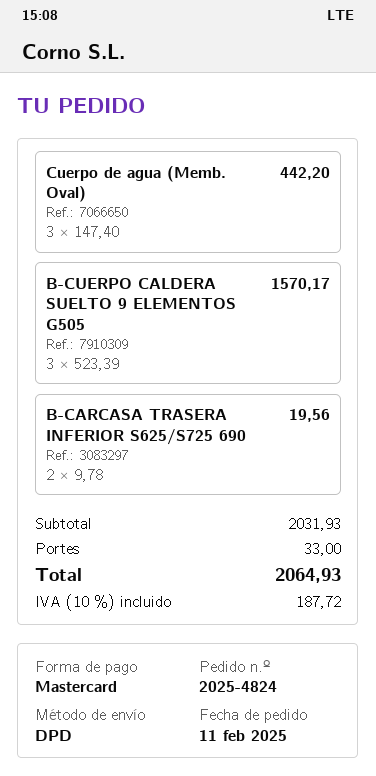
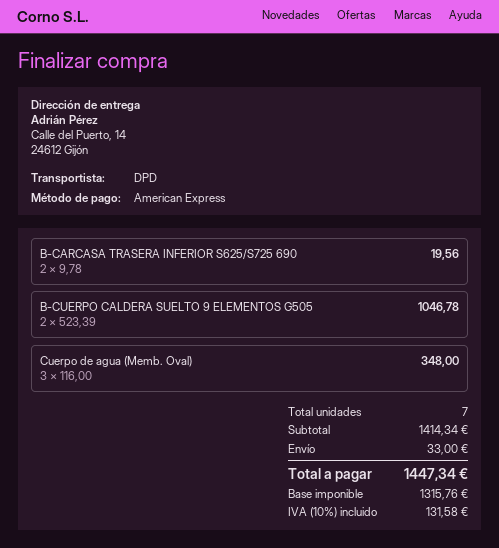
payment method: Mastercard -> American Express
Cuerpo de agua (Memb. Oval): 3 x 147.40 = 442.20 -> 3 x 116.00 = 348.00
B-CUERPO CALDERA SUELTO 9 ELEMENTOS G505: 3 x 523.39 = 1570.17 -> 2 x 523.39 = 1046.78
subtotal: 2031.93 -> 1414.34
tax: 10% = 187.72 -> 10% = 131.58
total: 2064.93 -> 1447.34

